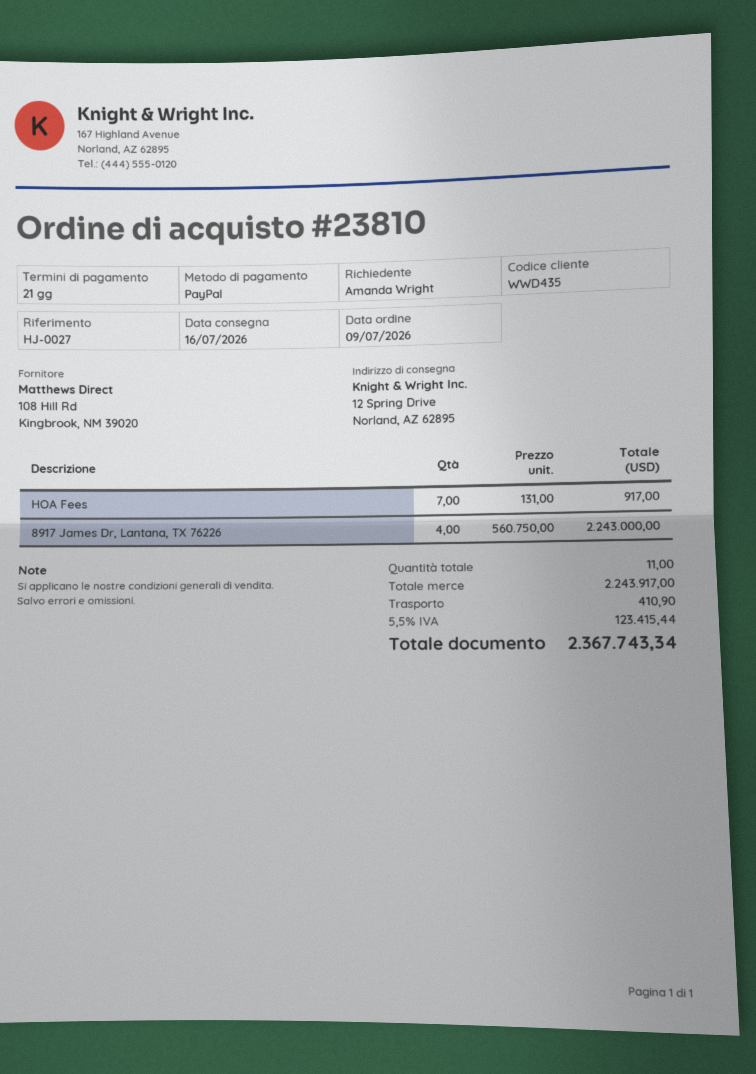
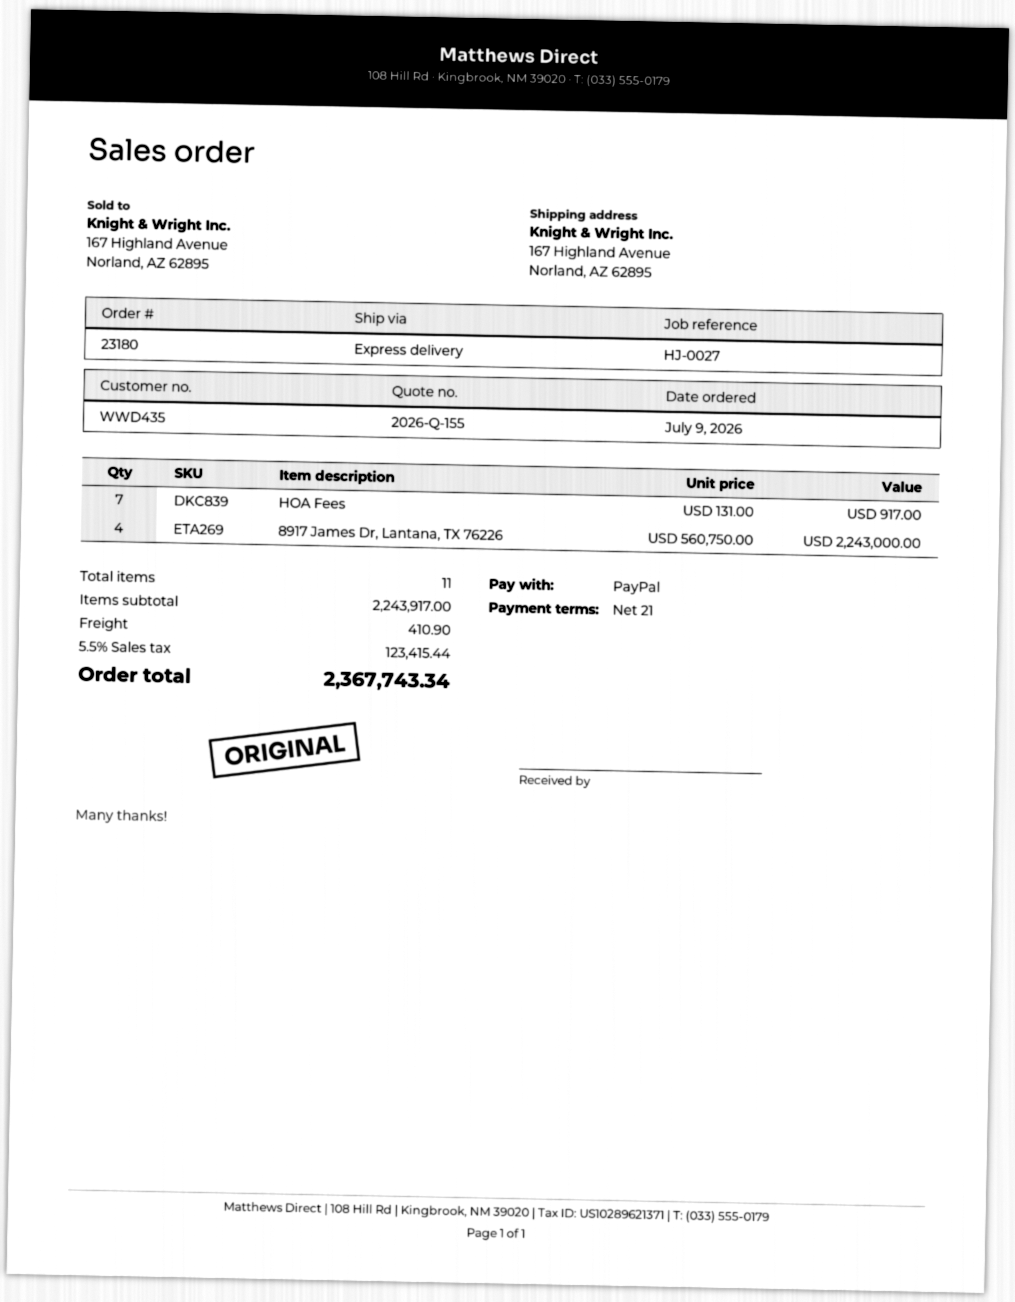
order number: 23810 -> 23180
ship to: 12 Spring Drive, Norland, AZ 62895 -> 167 Highland Avenue, Norland, AZ 62895

